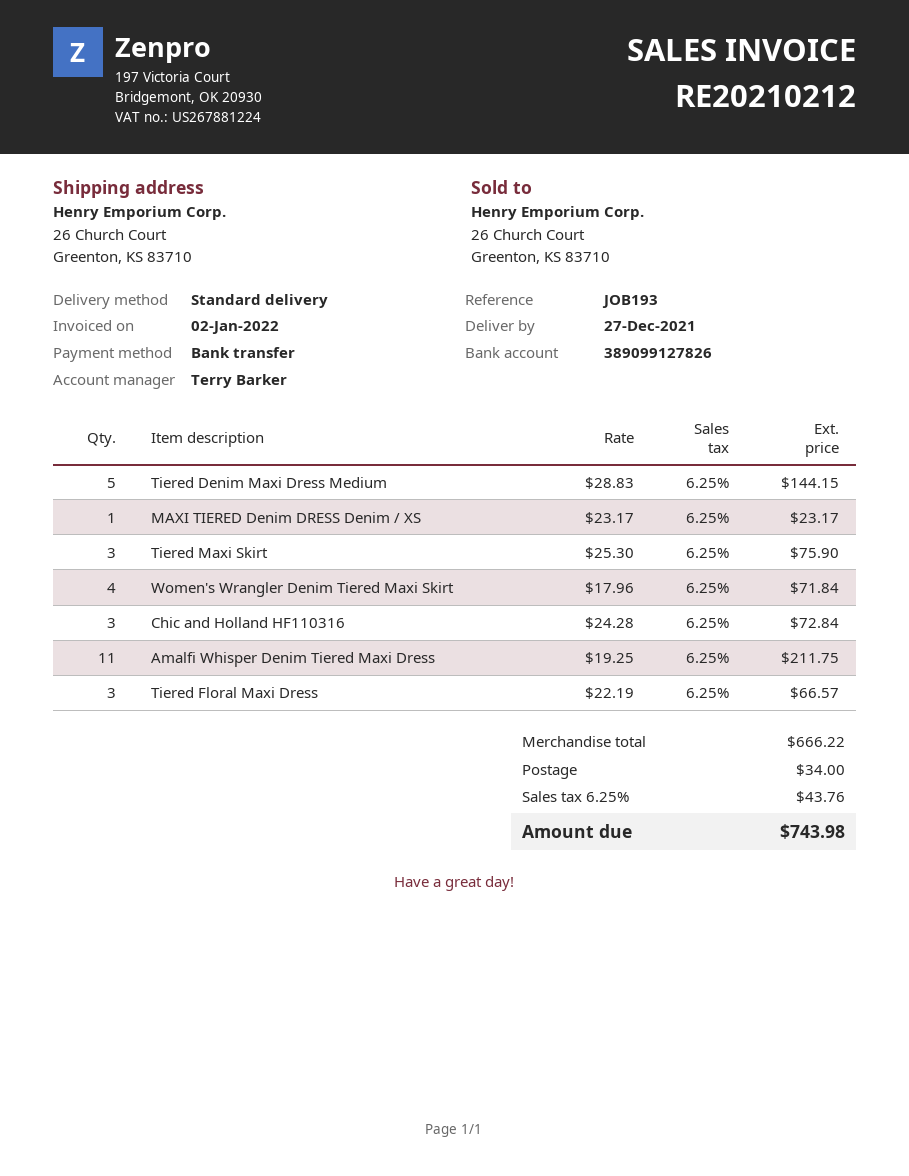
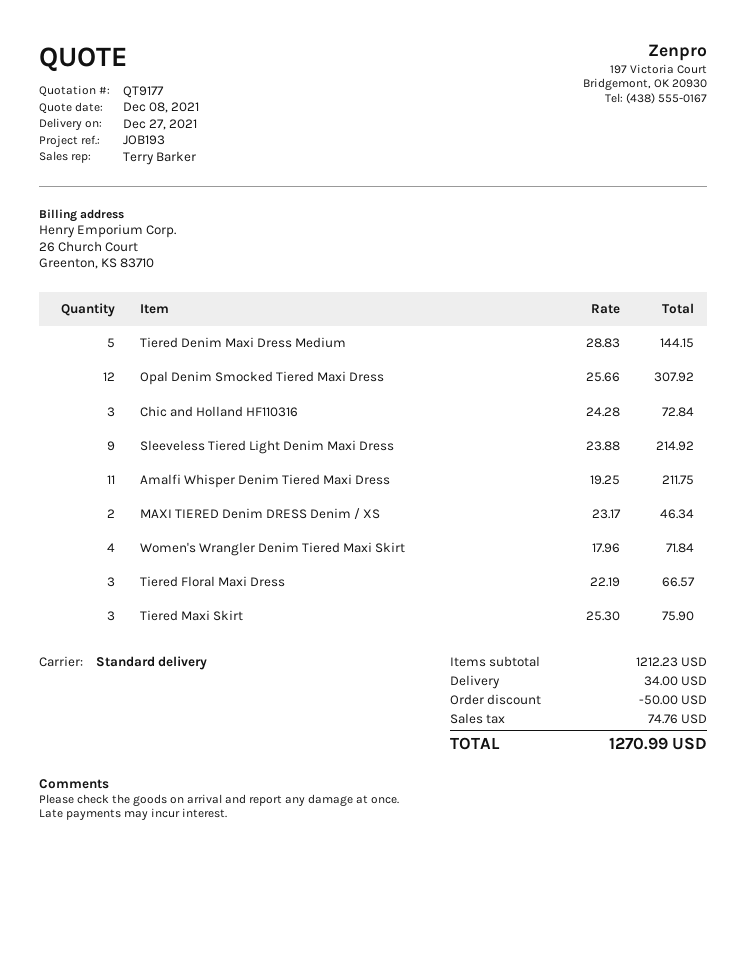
MAXI TIERED Denim DRESS Denim / XS: 1 x 23.17 = 23.17 -> 2 x 23.17 = 46.34
Opal Denim Smocked Tiered Maxi Dress: none -> 12 x 25.66 = 307.92
Sleeveless Tiered Light Denim Maxi Dress: none -> 9 x 23.88 = 214.92
subtotal: 666.22 -> 1212.23
discount: none -> 50.00
tax: 43.76 -> 74.76
total: 743.98 -> 1270.99

